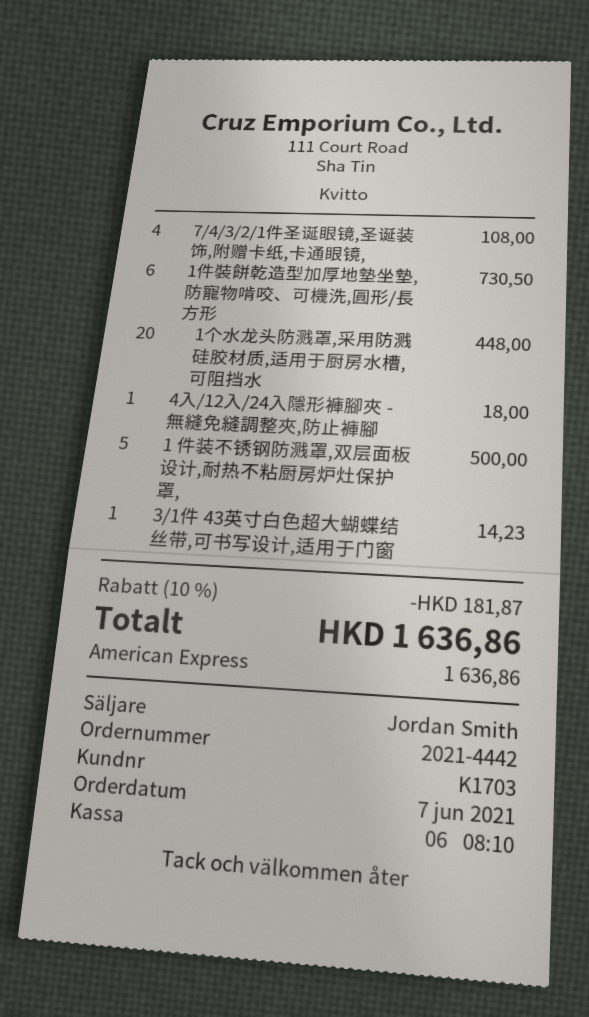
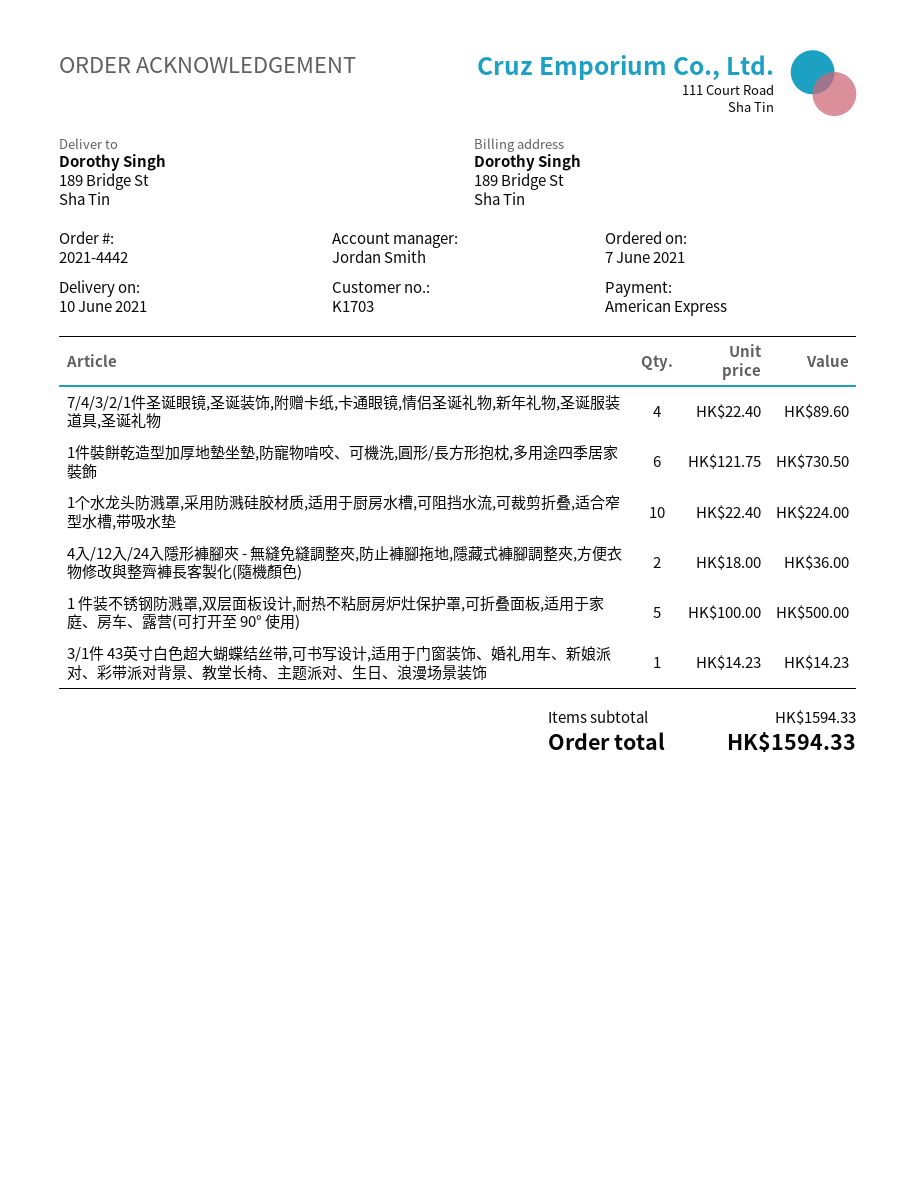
7/4/3/2/1件圣诞眼镜,圣诞装饰,附赠卡纸,卡通眼镜,: 4 for 108.00 -> 4 for 89.60
1个水龙头防溅罩,采用防溅硅胶材质,适用于厨房水槽,可阻挡水: 20 for 448.00 -> 10 for 224.00
4入/12入/24入隱形褲腳夾 - 無縫免縫調整夾,防止褲腳: 1 for 18.00 -> 2 for 36.00
discount: 10% = 181.87 -> none
total: 1636.86 -> 1594.33

